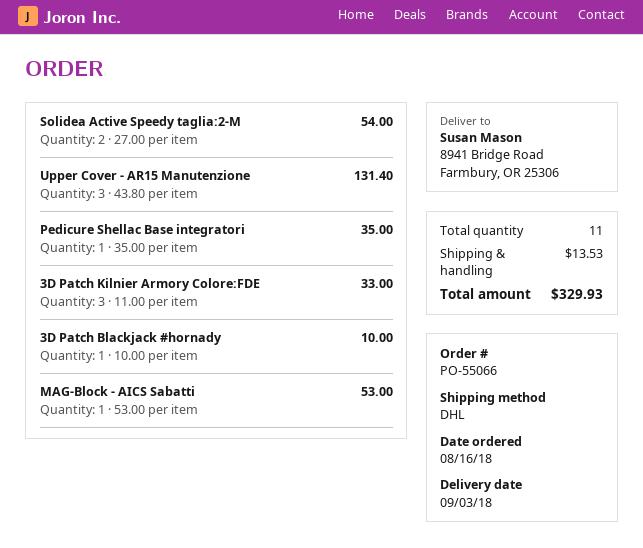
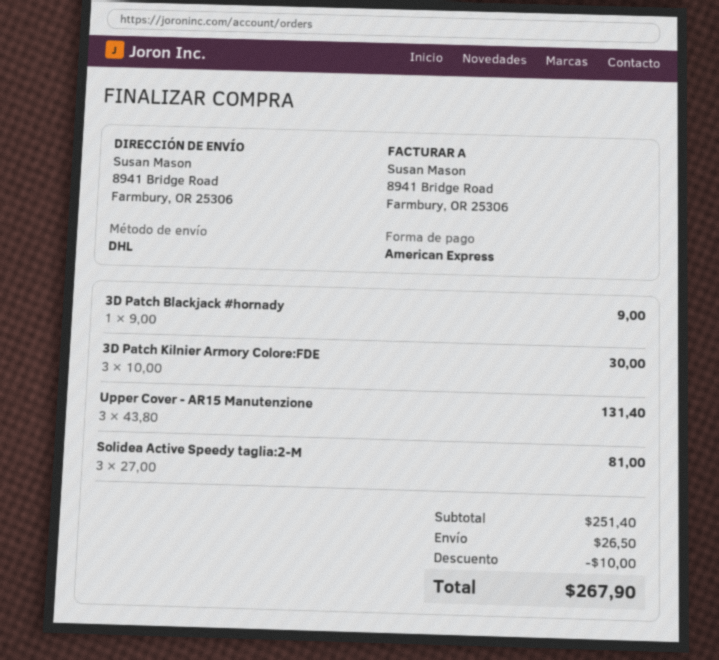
Solidea Active Speedy taglia:2-M: 2 x 27.00 = 54.00 -> 3 x 27.00 = 81.00
Pedicure Shellac Base integratori: 1 x 35.00 = 35.00 -> none
3D Patch Kilnier Armory Colore:FDE: 3 x 11.00 = 33.00 -> 3 x 10.00 = 30.00
3D Patch Blackjack #hornady: 1 x 10.00 = 10.00 -> 1 x 9.00 = 9.00
MAG-Block - AICS Sabatti: 1 x 53.00 = 53.00 -> none
discount: none -> 10.00
shipping: 13.53 -> 26.50
total: 329.93 -> 267.90

